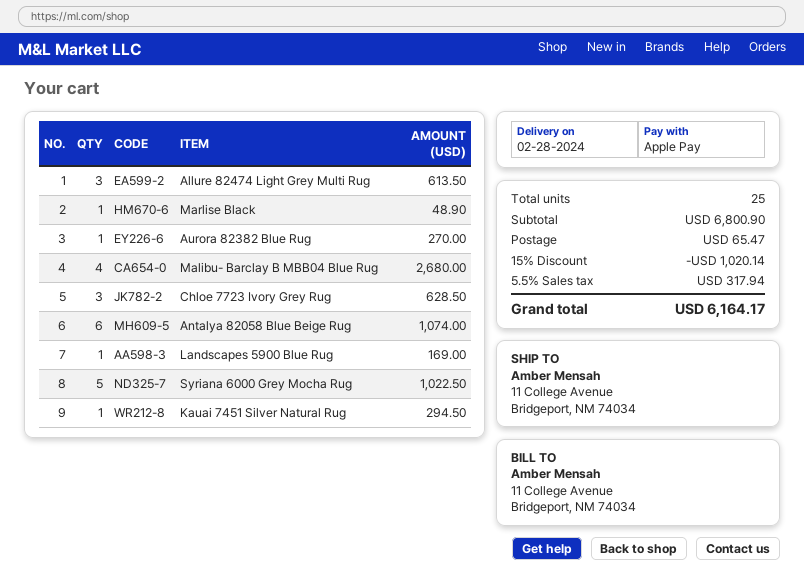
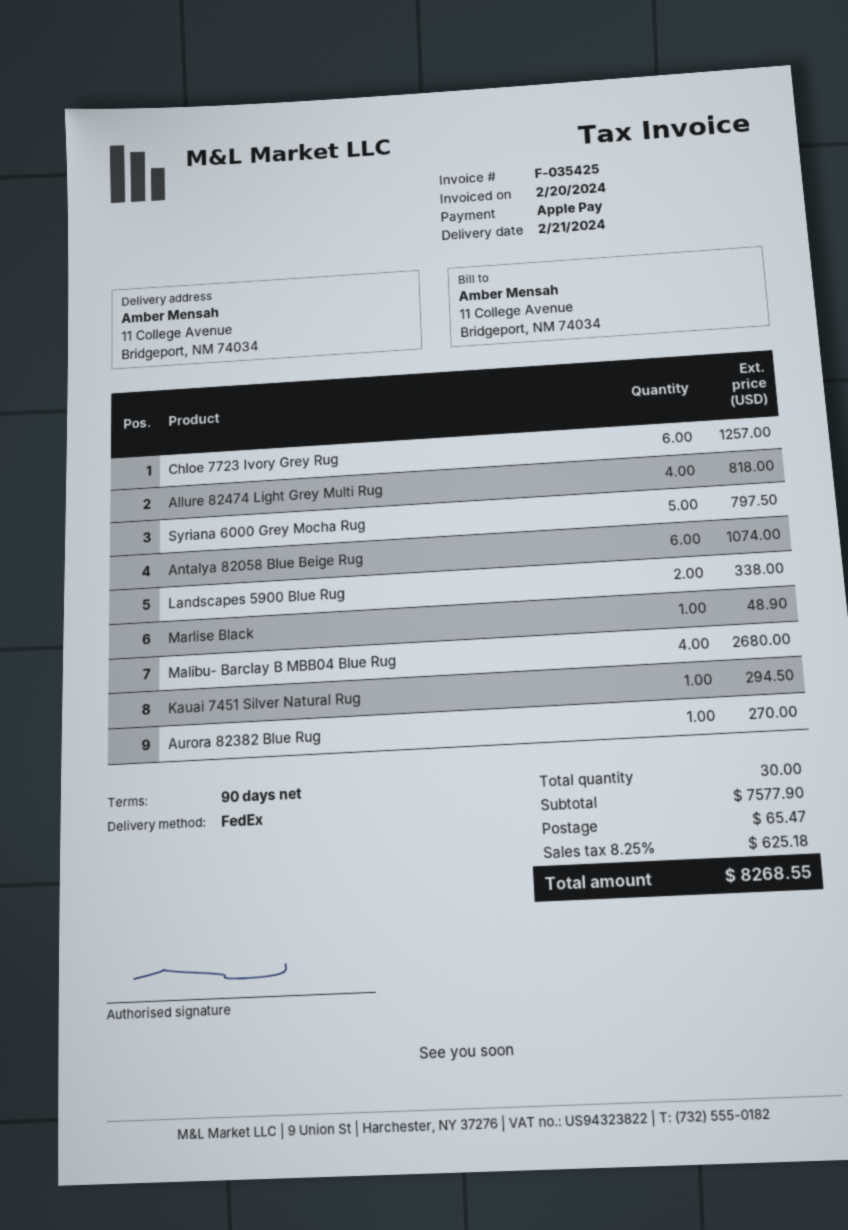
delivery date: 2024-02-28 -> 2024-02-21
Allure 82474 Light Grey Multi Rug: 3 for 613.50 -> 4 for 818.00
Chloe 7723 Ivory Grey Rug: 3 for 628.50 -> 6 for 1257.00
Landscapes 5900 Blue Rug: 1 for 169.00 -> 2 for 338.00
Syriana 6000 Grey Mocha Rug: 5 for 1022.50 -> 5 for 797.50
total quantity: 25 -> 30
subtotal: 6800.90 -> 7577.90
discount: 15% = 1020.14 -> none
tax: 5.5% = 317.94 -> 8.25% = 625.18
total: 6164.17 -> 8268.55

